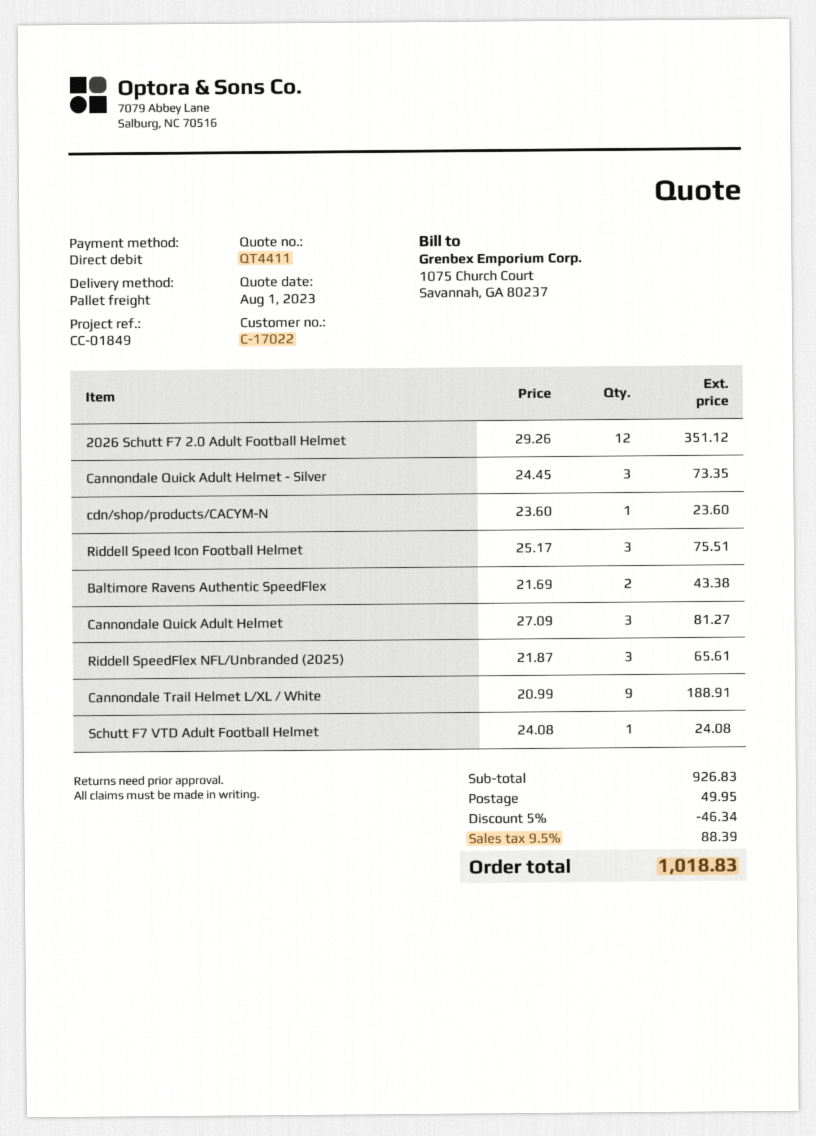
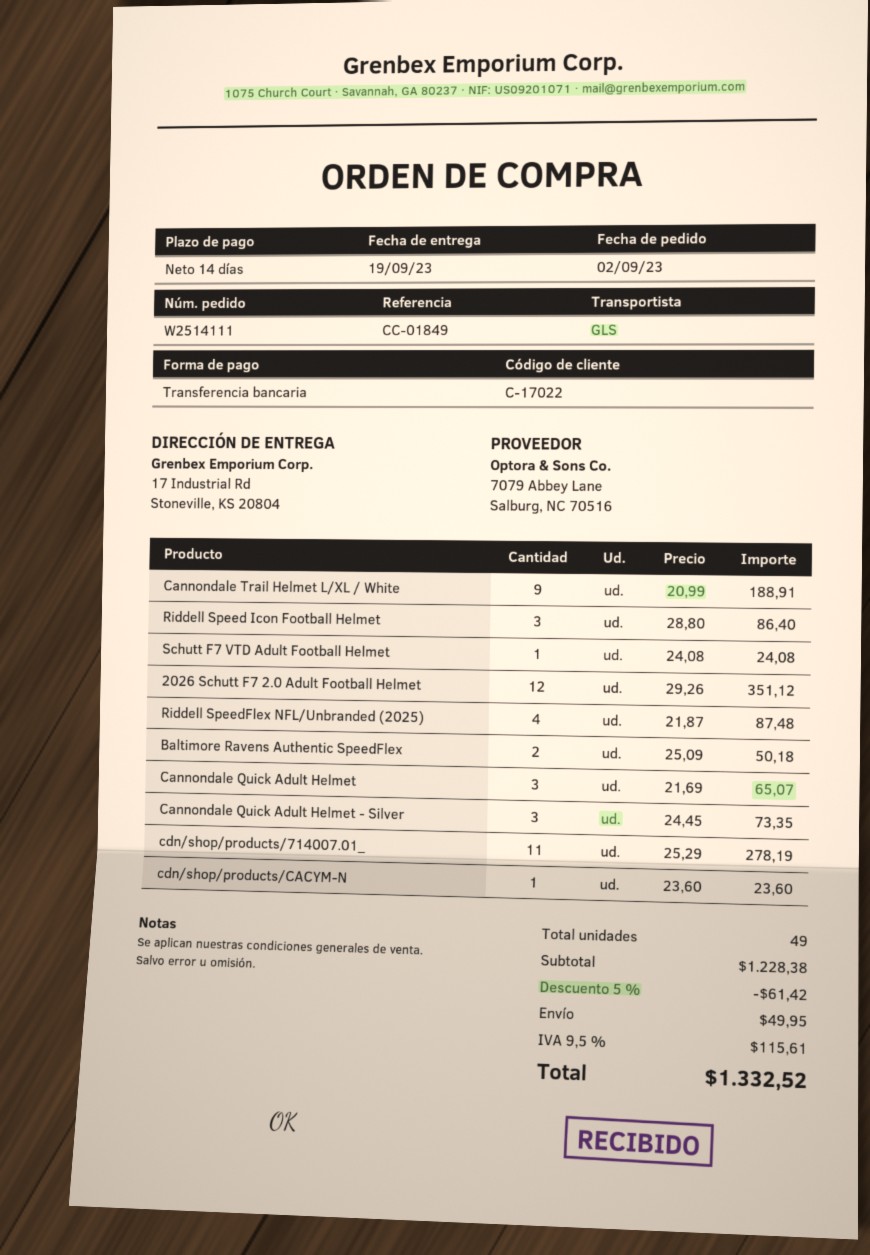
payment method: direct debit -> bank transfer
shipping method: pallet freight -> GLS
Riddell Speed Icon Football Helmet: 3 x 25.17 = 75.51 -> 3 x 28.80 = 86.40
Baltimore Ravens Authentic SpeedFlex: 2 x 21.69 = 43.38 -> 2 x 25.09 = 50.18
Cannondale Quick Adult Helmet: 3 x 27.09 = 81.27 -> 3 x 21.69 = 65.07
Riddell SpeedFlex NFL/Unbranded (2025): 3 x 21.87 = 65.61 -> 4 x 21.87 = 87.48
cdn/shop/products/714007.01_: none -> 11 x 25.29 = 278.19
subtotal: 926.83 -> 1228.38
discount: 5% = 46.34 -> 5% = 61.42
tax: 9.5% = 88.39 -> 9.5% = 115.61
total: 1018.83 -> 1332.52

